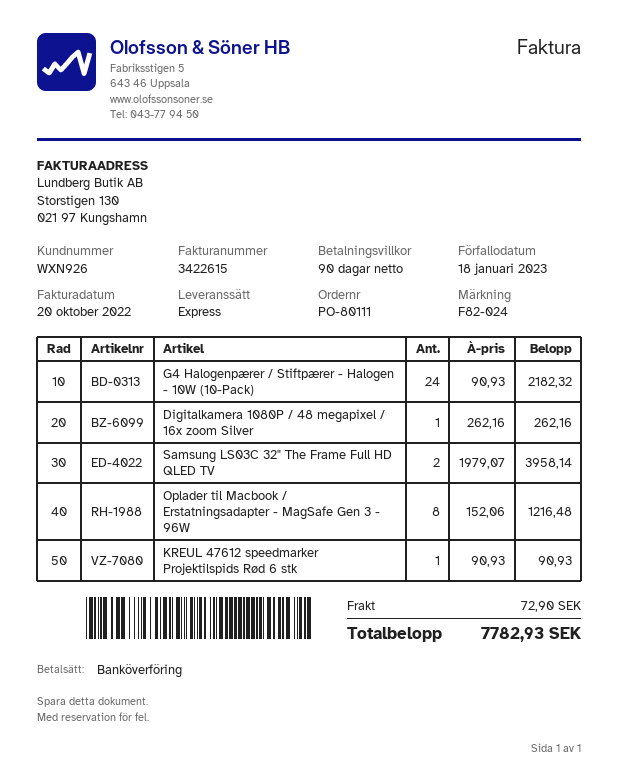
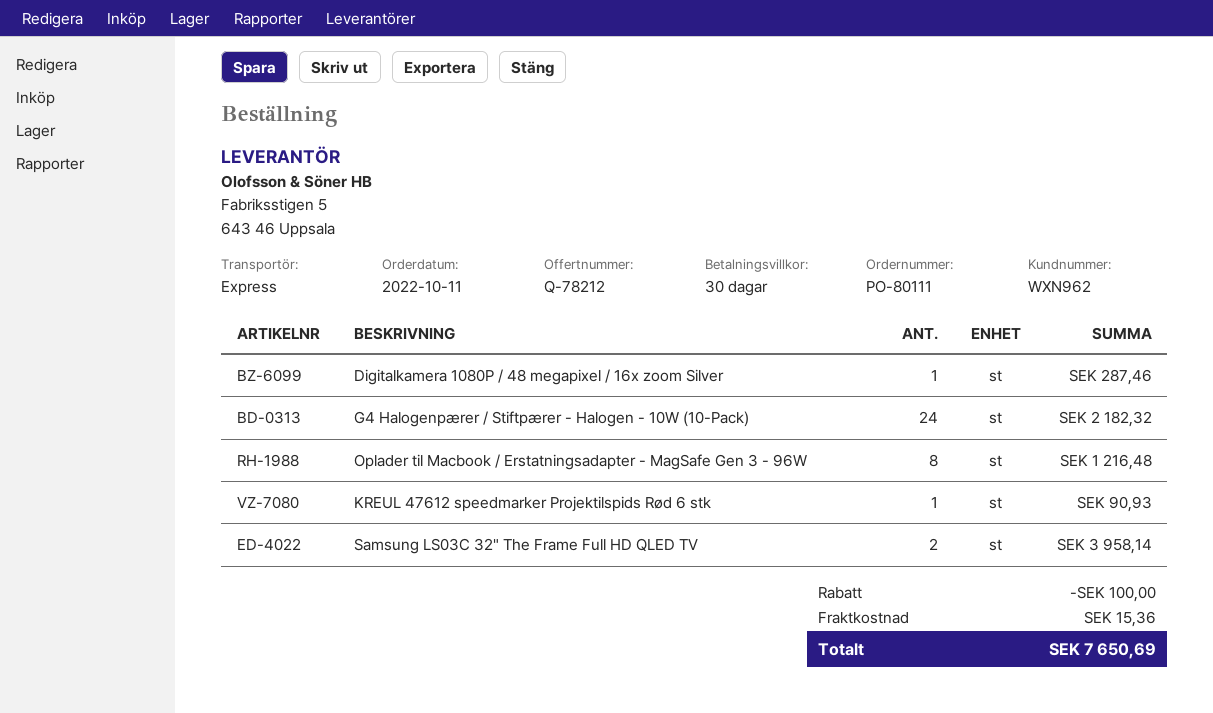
payment terms: 90 days -> 30 days
customer number: WXN926 -> WXN962
Digitalkamera 1080P / 48 megapixel / 16x zoom Silver: 1 for 262.16 -> 1 for 287.46
discount: none -> 100.00
shipping: 72.90 -> 15.36
total: 7782.93 -> 7650.69

